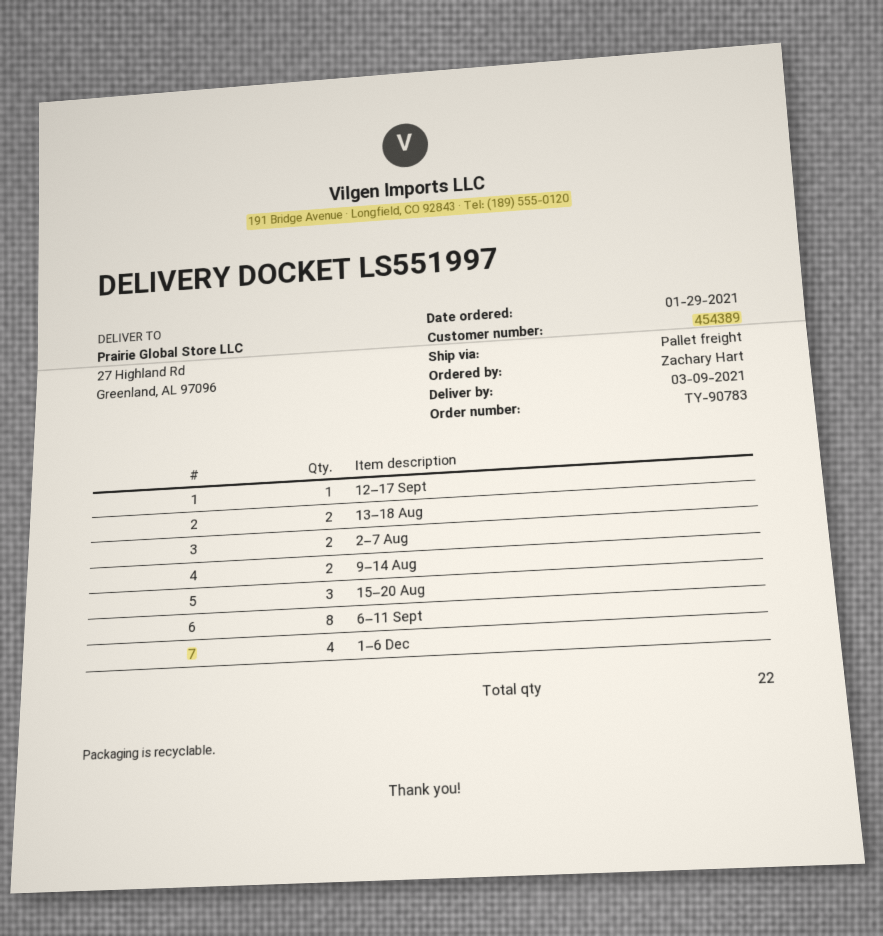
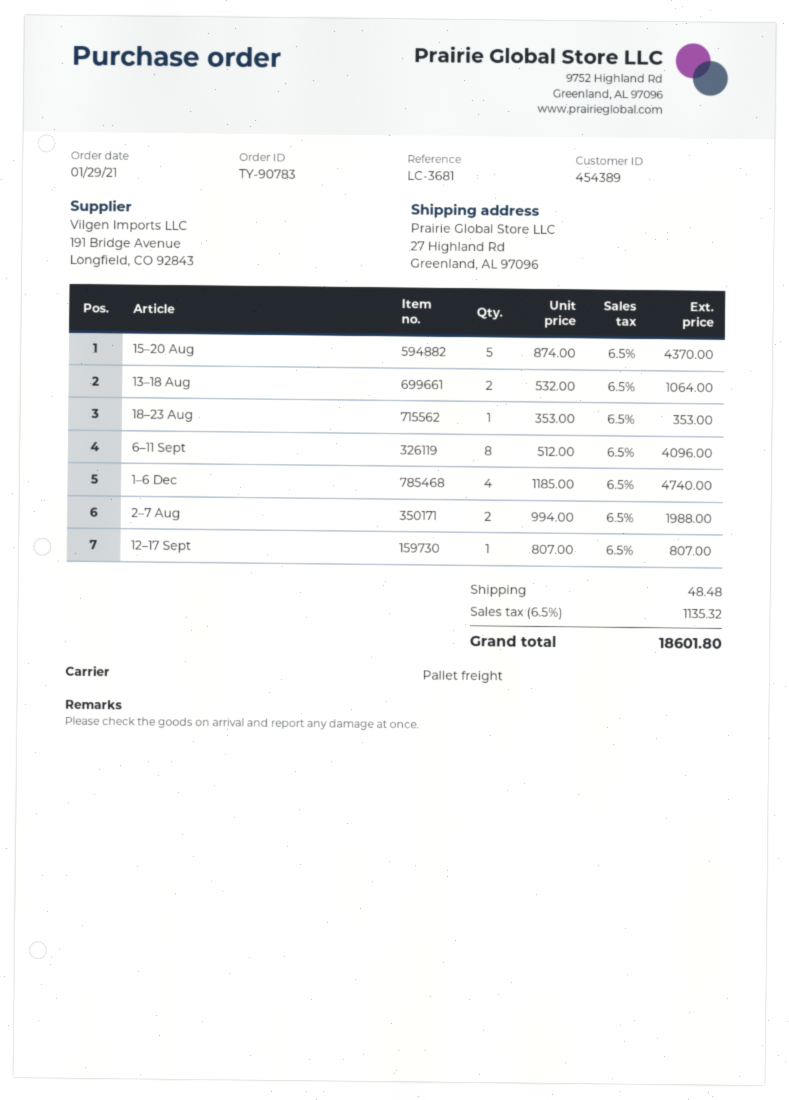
9–14 Aug: 2 -> none
15–20 Aug: 3 -> 5
18–23 Aug: none -> 1

